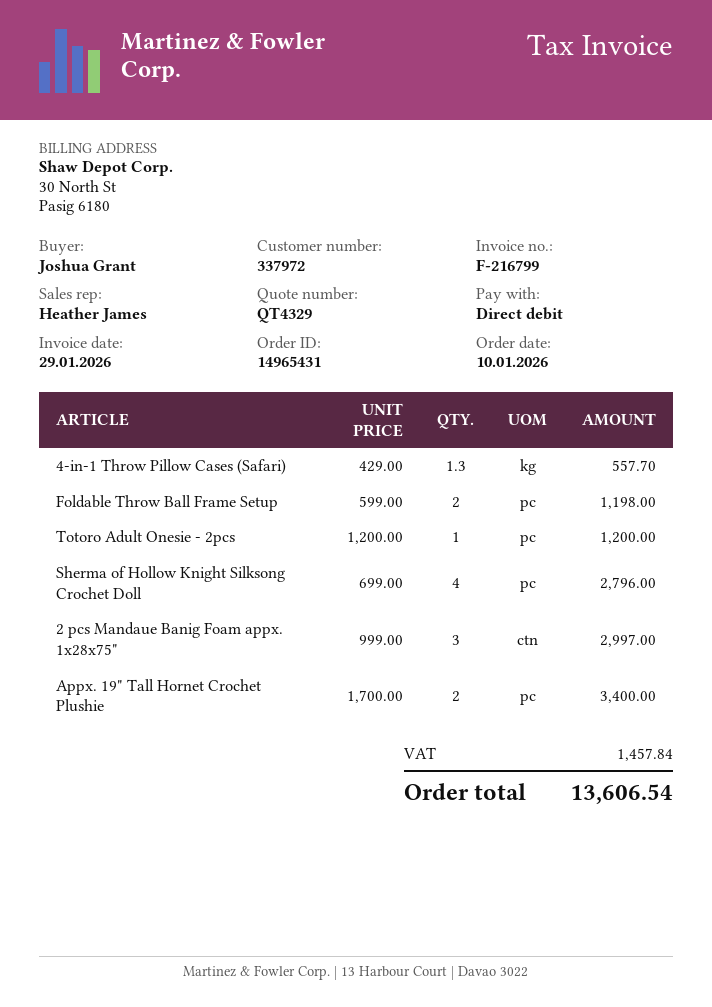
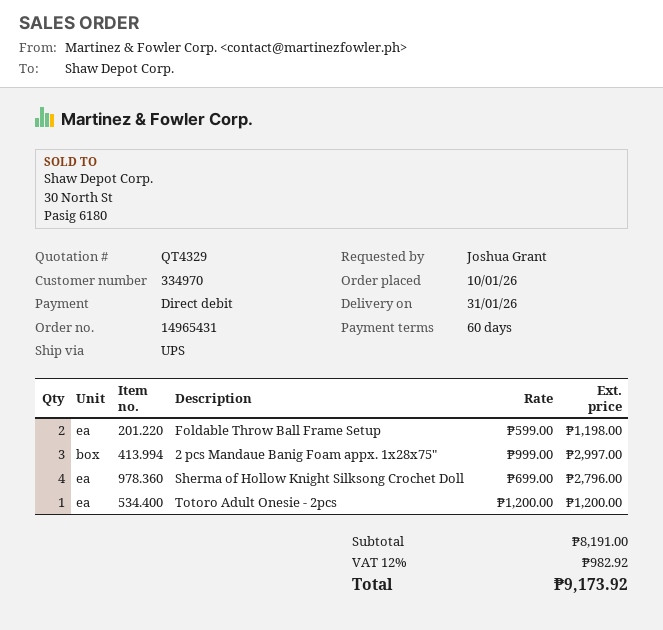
customer number: 337972 -> 334970
4-in-1 Throw Pillow Cases (Safari): 1.3 x 429.00 = 557.70 -> none
Appx. 19" Tall Hornet Crochet Plushie: 2 x 1700.00 = 3400.00 -> none
tax: 1457.84 -> 982.92
total: 13606.54 -> 9173.92

